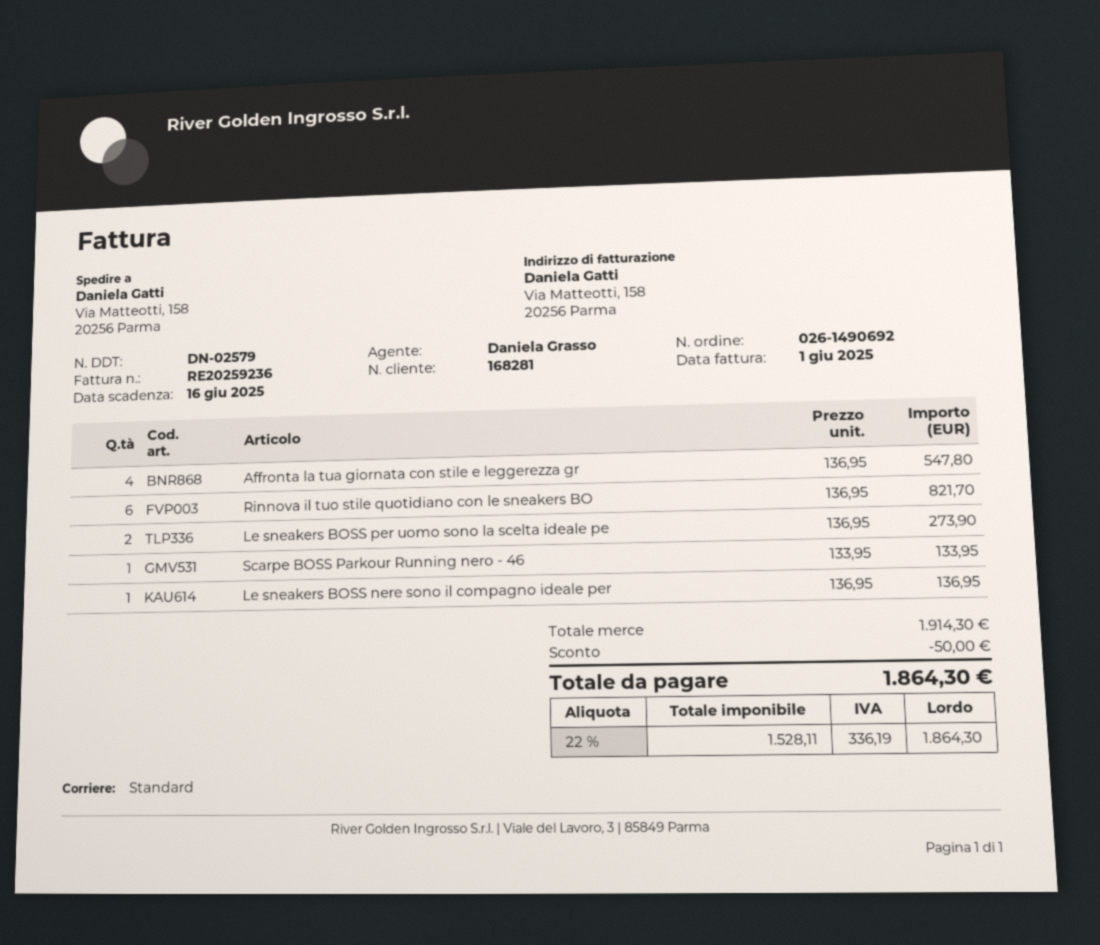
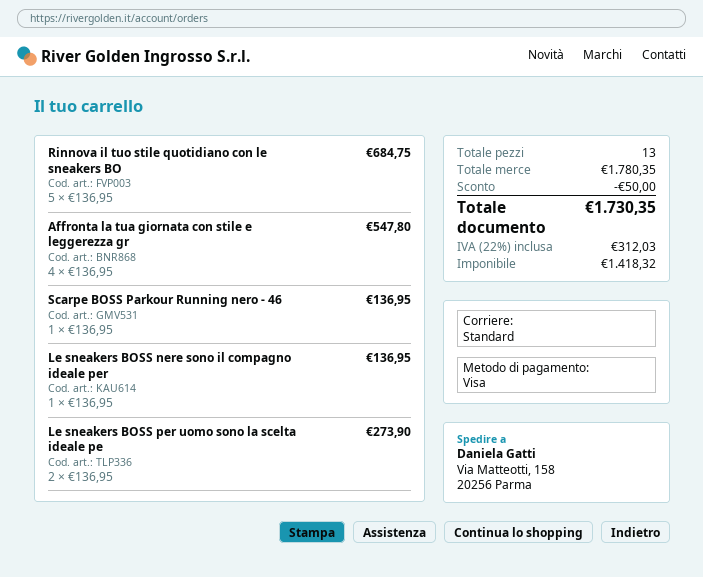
Rinnova il tuo stile quotidiano con le sneakers BO: 6 x 136.95 = 821.70 -> 5 x 136.95 = 684.75
Scarpe BOSS Parkour Running nero - 46: 1 x 133.95 = 133.95 -> 1 x 136.95 = 136.95
subtotal: 1914.30 -> 1780.35
net: 1528.11 -> 1418.32
tax: 22% = 336.19 -> 22% = 312.03
total: 1864.30 -> 1730.35

